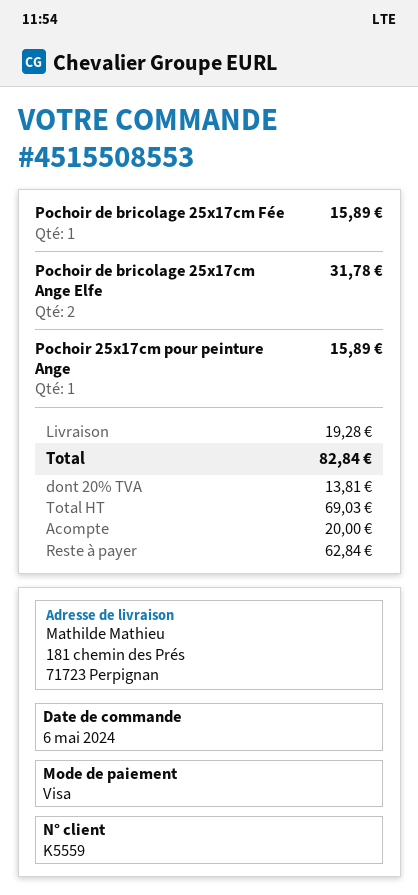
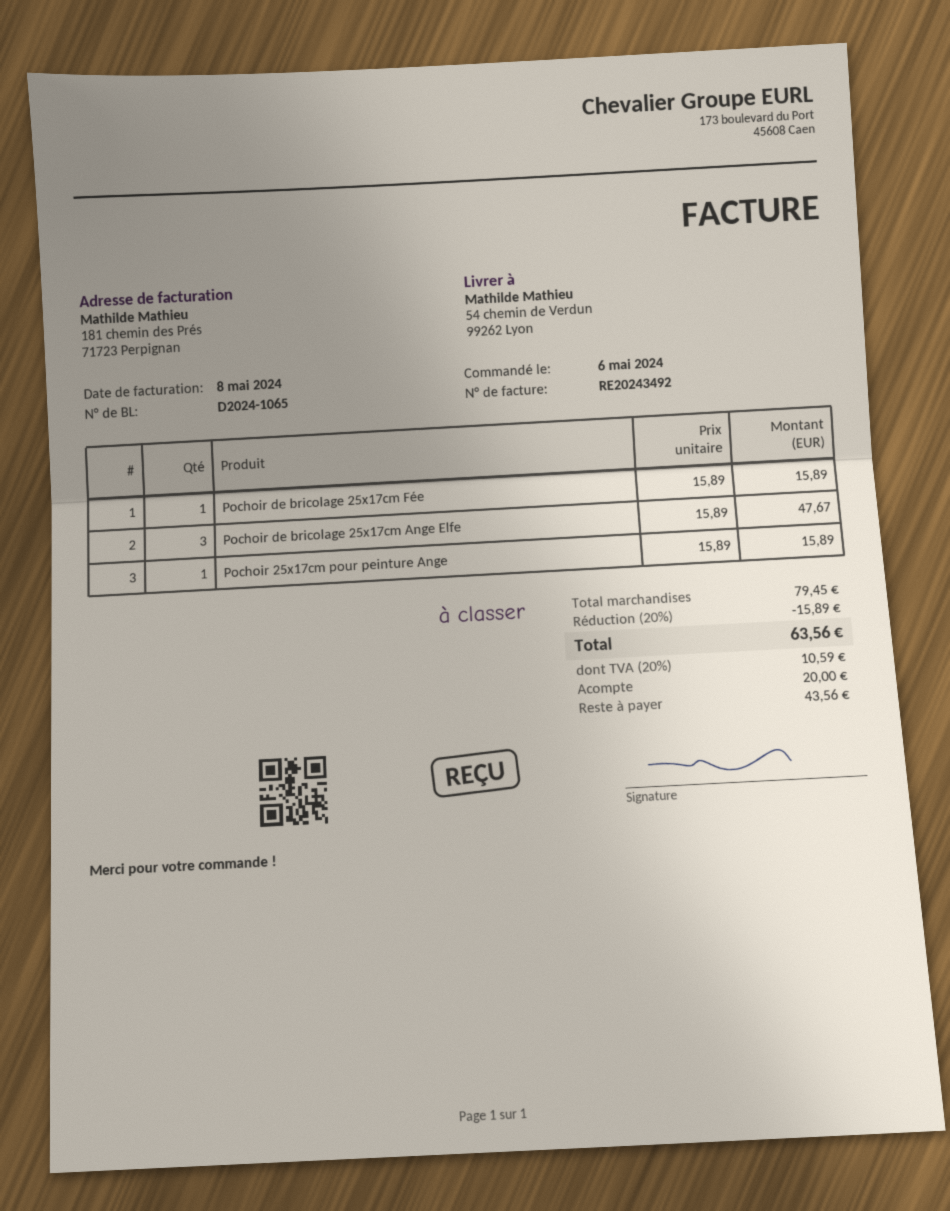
ship to: 181 chemin des Prés, 71723 Perpignan -> 54 chemin de Verdun, 99262 Lyon
Pochoir de bricolage 25x17cm Ange Elfe: 2 for 31.78 -> 3 for 47.67
discount: none -> 20% = 15.89
shipping: 19.28 -> none
tax: 20% = 13.81 -> 20% = 10.59
total: 82.84 -> 63.56
balance: 62.84 -> 43.56

